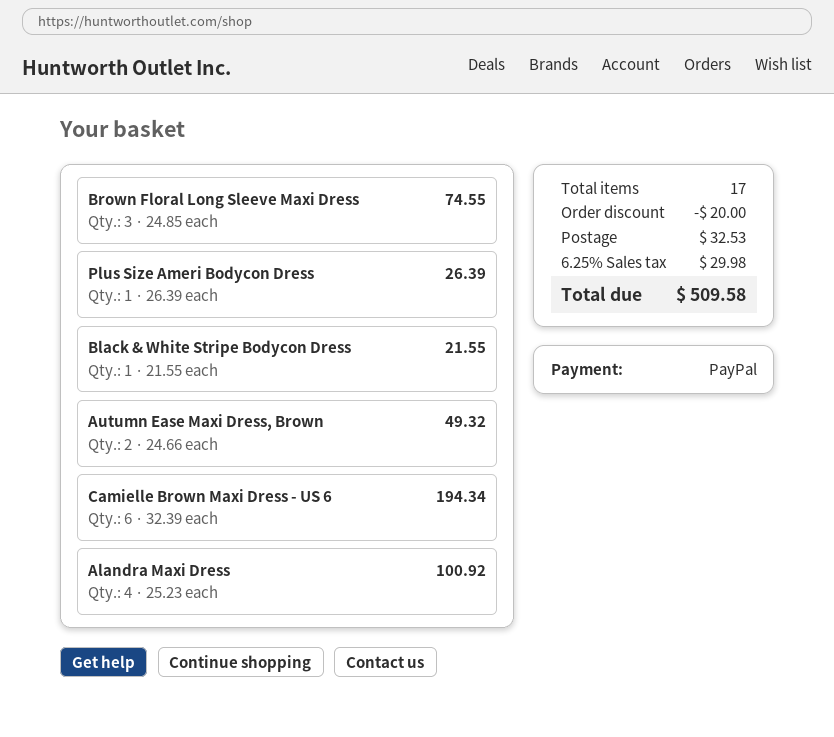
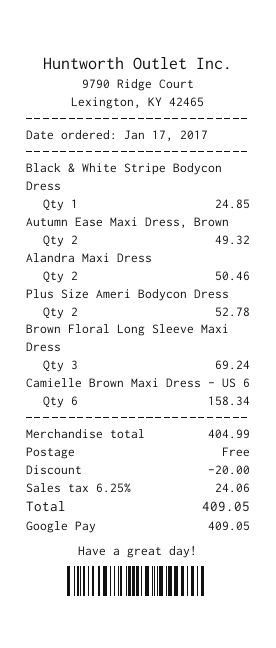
payment method: PayPal -> Google Pay
Brown Floral Long Sleeve Maxi Dress: 3 for 74.55 -> 3 for 69.24
Plus Size Ameri Bodycon Dress: 1 for 26.39 -> 2 for 52.78
Black & White Stripe Bodycon Dress: 1 for 21.55 -> 1 for 24.85
Camielle Brown Maxi Dress - US 6: 6 for 194.34 -> 6 for 158.34
Alandra Maxi Dress: 4 for 100.92 -> 2 for 50.46
shipping: 32.53 -> 0.00
tax: 6.25% = 29.98 -> 6.25% = 24.06
total: 509.58 -> 409.05

